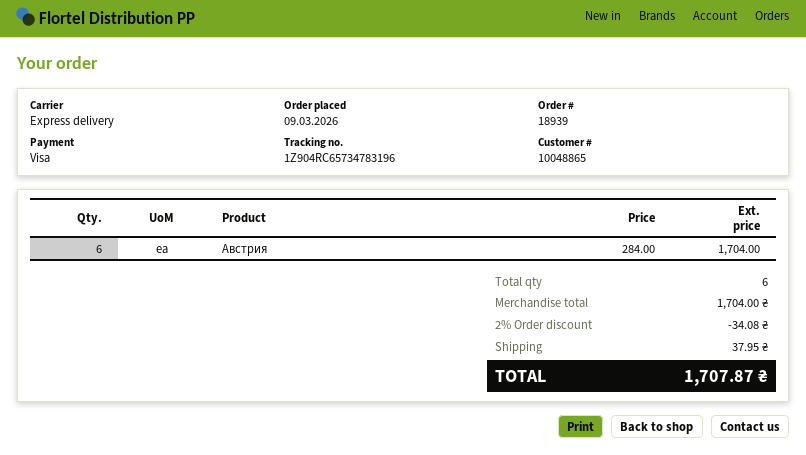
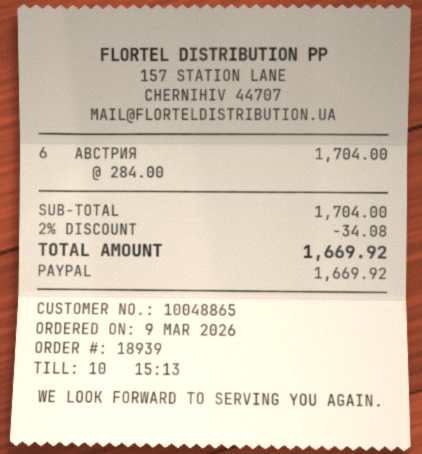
payment method: Visa -> PayPal
shipping: 37.95 -> none
total: 1707.87 -> 1669.92

